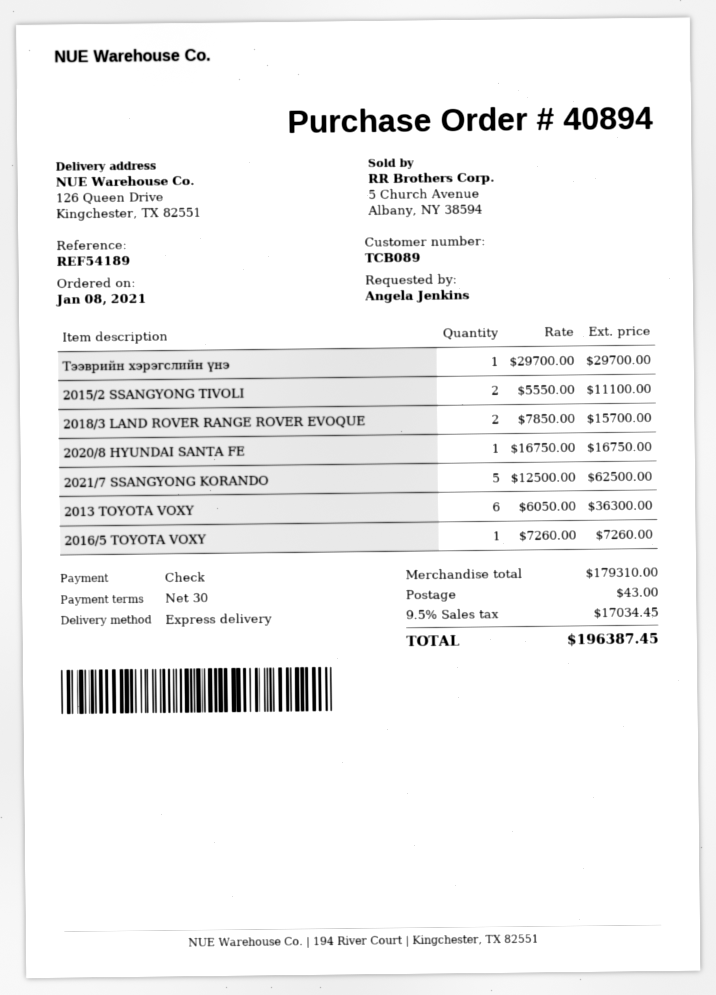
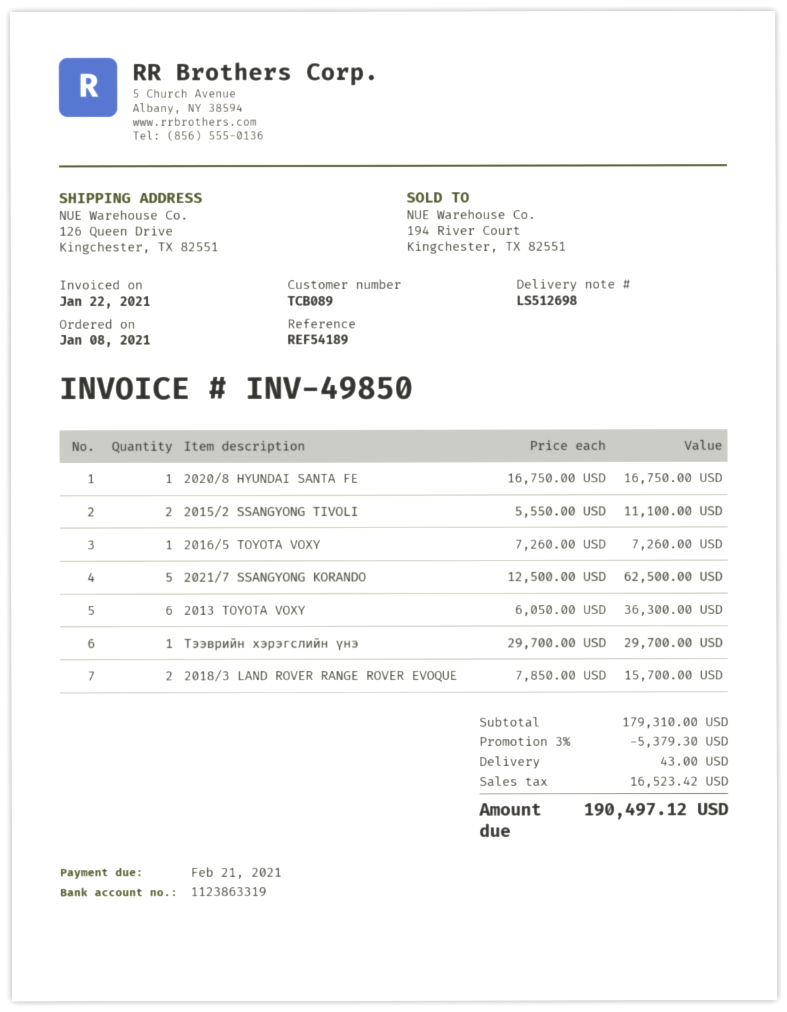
discount: none -> 3% = 5379.30
tax: 17034.45 -> 16523.42
total: 196387.45 -> 190497.12

